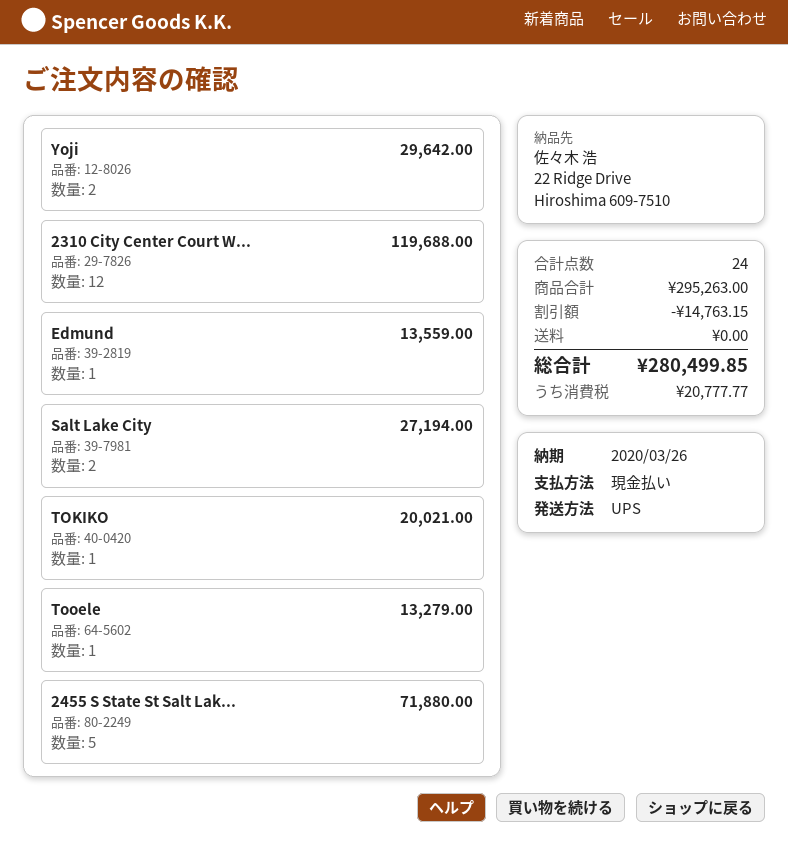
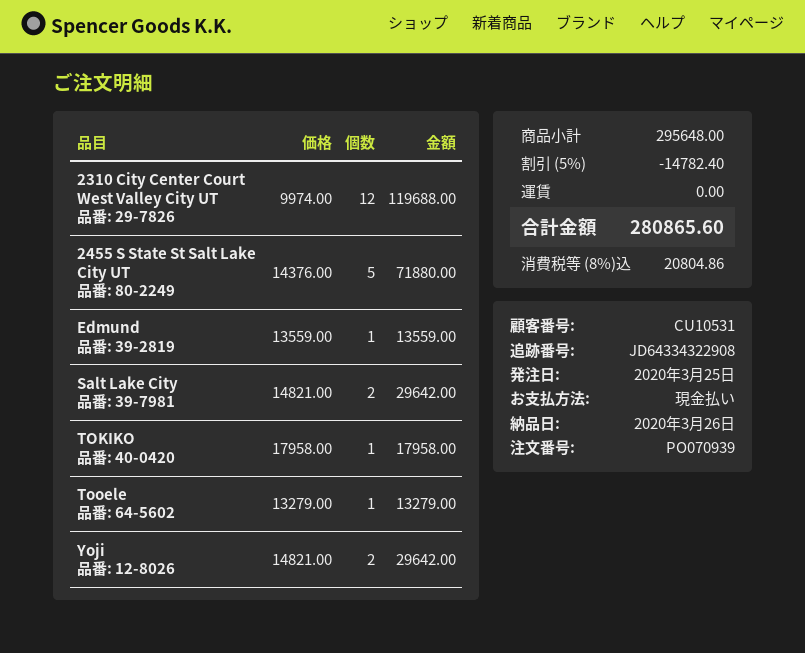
Salt Lake City: 2 for 27194.00 -> 2 for 29642.00
TOKIKO: 1 for 20021.00 -> 1 for 17958.00
subtotal: 295263.00 -> 295648.00
discount: 14763.15 -> 14782.40
tax: 20777.77 -> 20804.86
total: 280499.85 -> 280865.60

